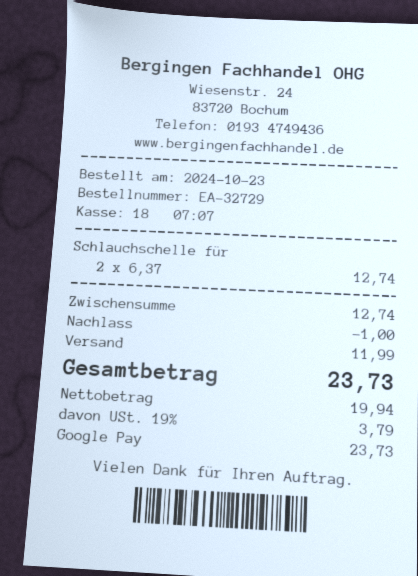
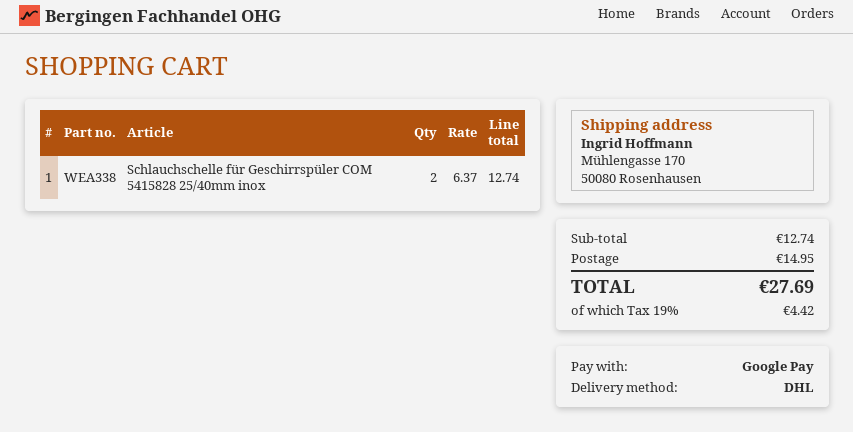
discount: 1.00 -> none
shipping: 11.99 -> 14.95
tax: 19% = 3.79 -> 19% = 4.42
total: 23.73 -> 27.69

